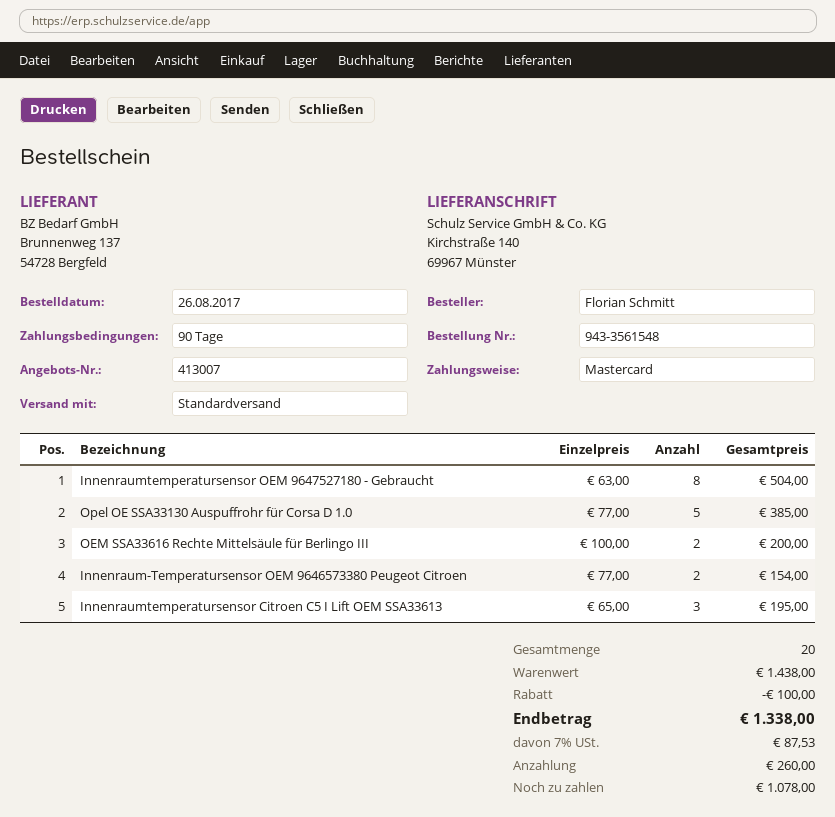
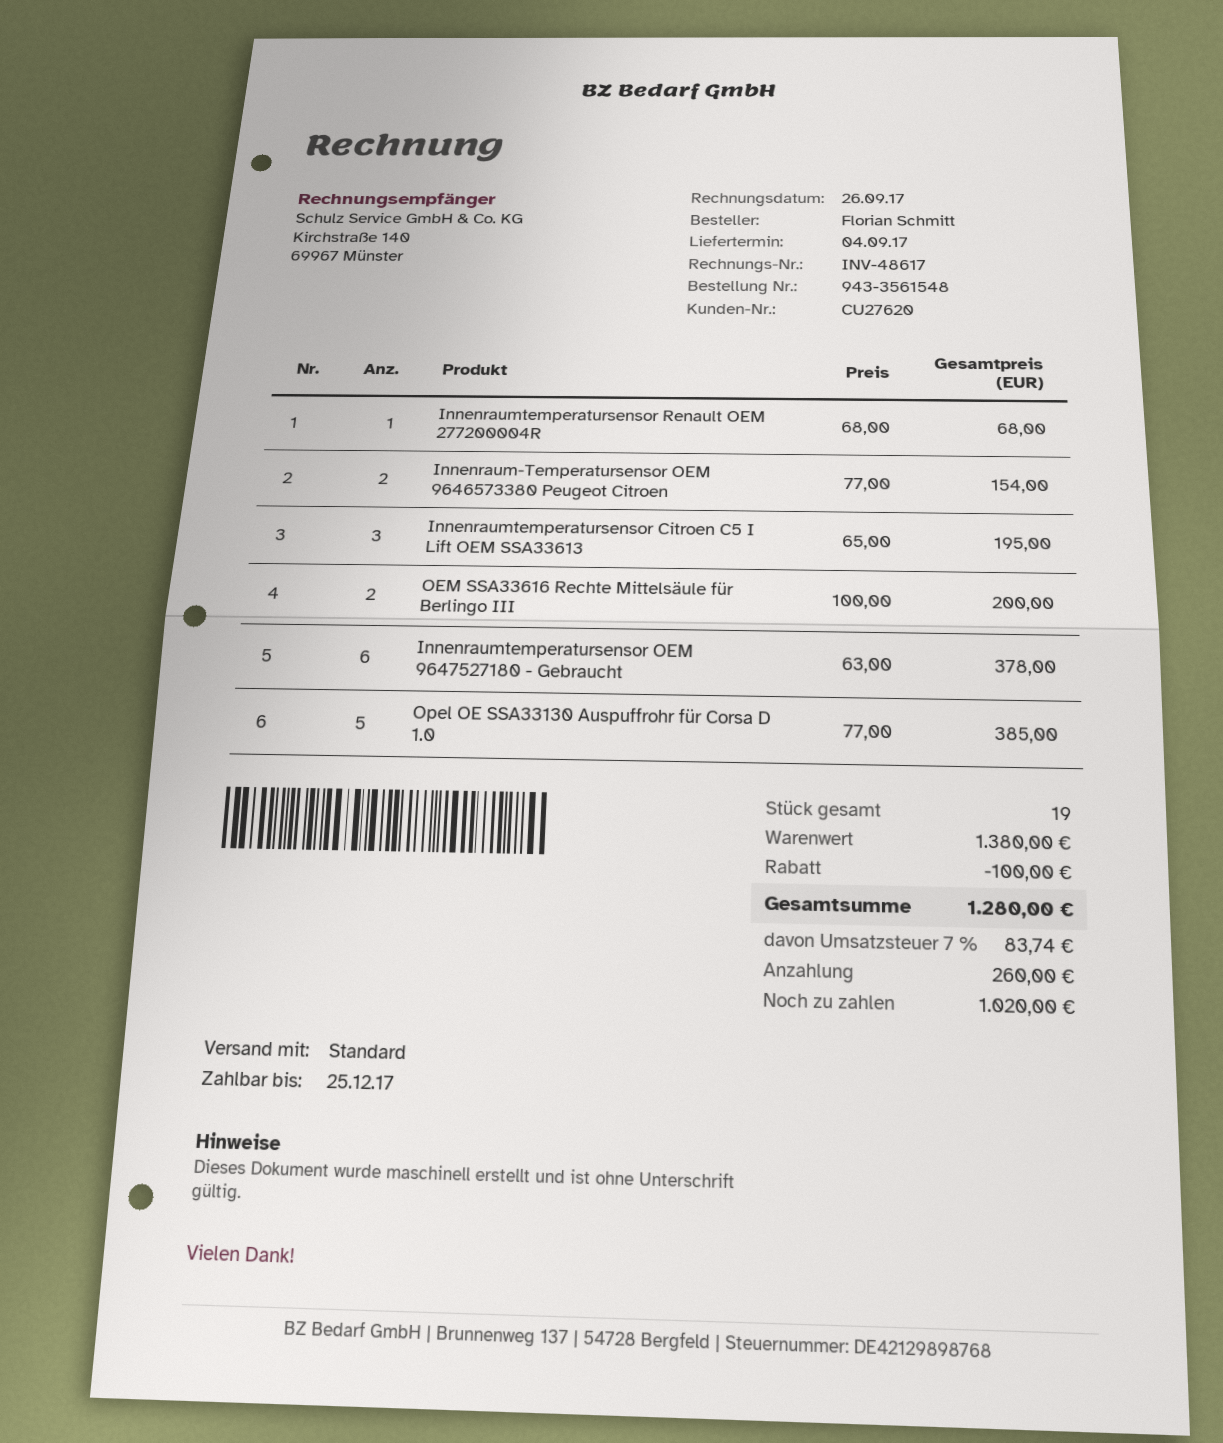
Innenraumtemperatursensor OEM 9647527180 - Gebraucht: 8 x 63.00 = 504.00 -> 6 x 63.00 = 378.00
Innenraumtemperatursensor Renault OEM 277200004R: none -> 1 x 68.00 = 68.00
total quantity: 20 -> 19
subtotal: 1438.00 -> 1380.00
tax: 7% = 87.53 -> 7% = 83.74
total: 1338.00 -> 1280.00
balance: 1078.00 -> 1020.00

